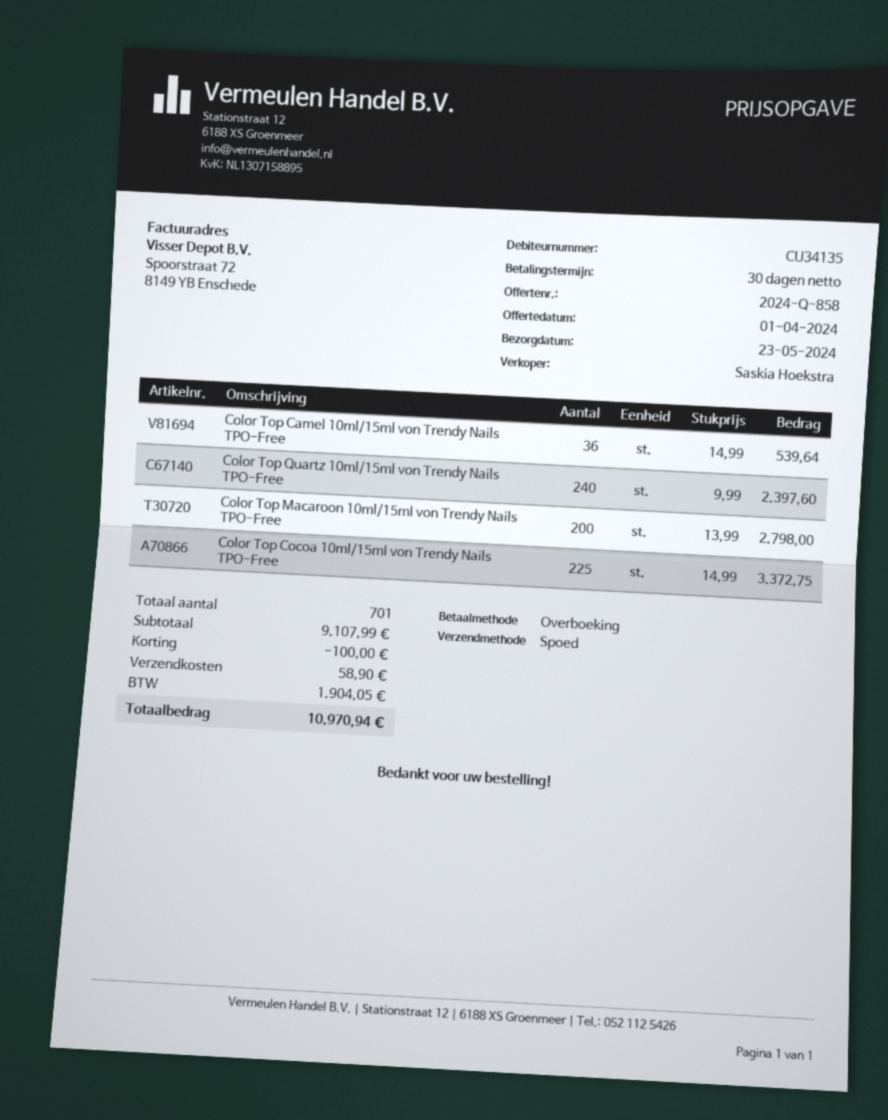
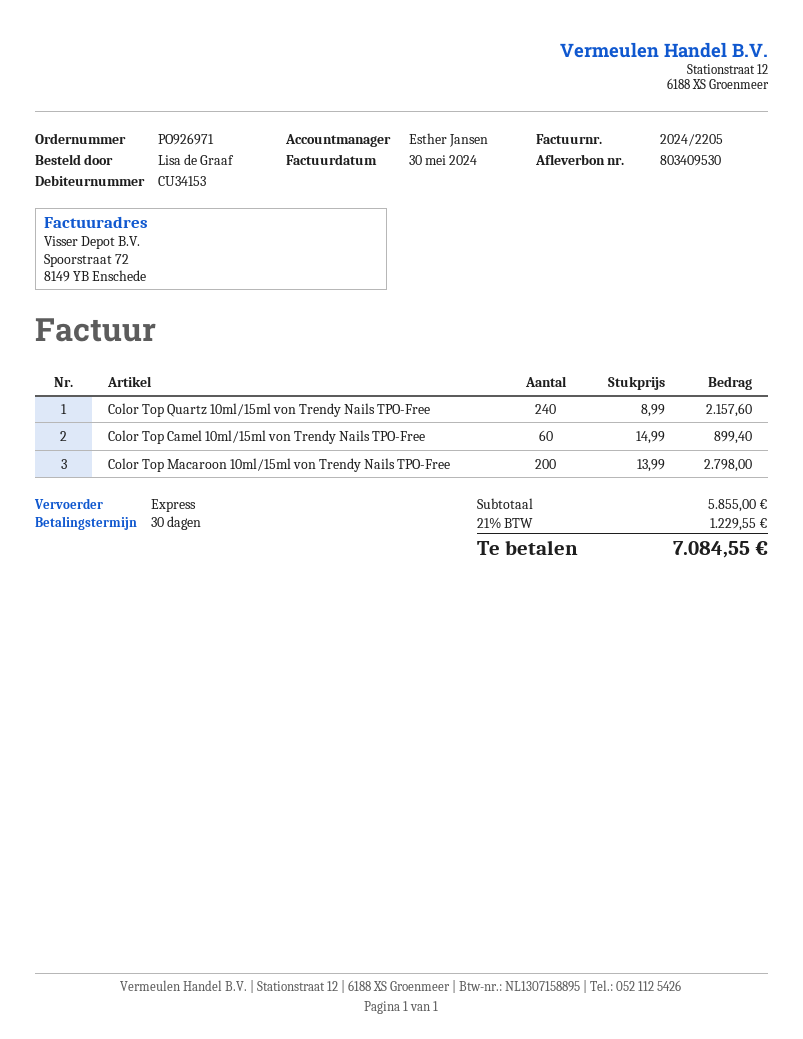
customer number: CU34135 -> CU34153
sales rep: Saskia Hoekstra -> Esther Jansen
Color Top Camel 10ml/15ml von Trendy Nails TPO-Free: 36 x 14.99 = 539.64 -> 60 x 14.99 = 899.40
Color Top Quartz 10ml/15ml von Trendy Nails TPO-Free: 240 x 9.99 = 2397.60 -> 240 x 8.99 = 2157.60
Color Top Cocoa 10ml/15ml von Trendy Nails TPO-Free: 225 x 14.99 = 3372.75 -> none
subtotal: 9107.99 -> 5855.00
discount: 100.00 -> none
shipping: 58.90 -> none
tax: 1904.05 -> 1229.55
total: 10970.94 -> 7084.55

